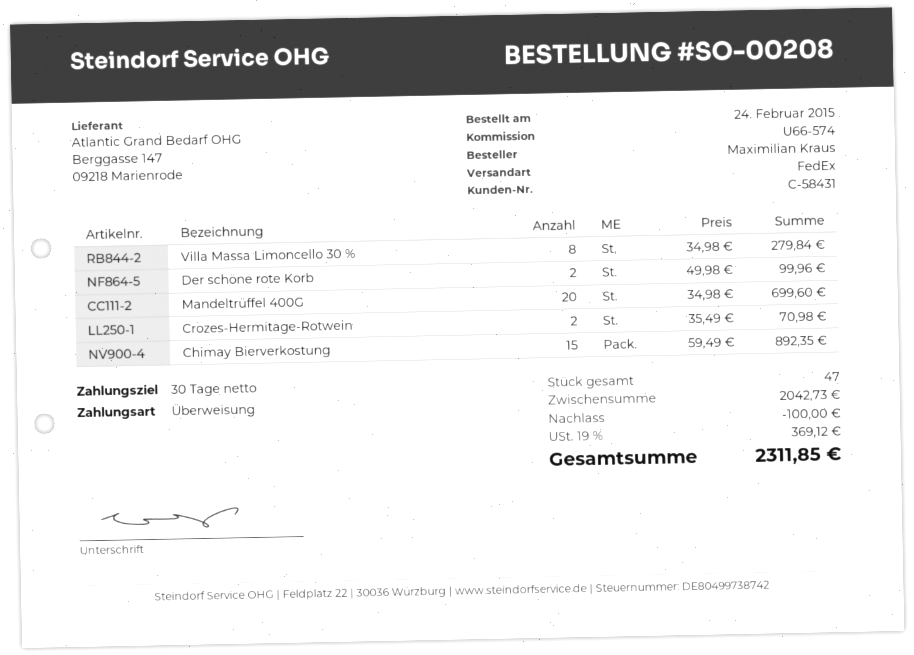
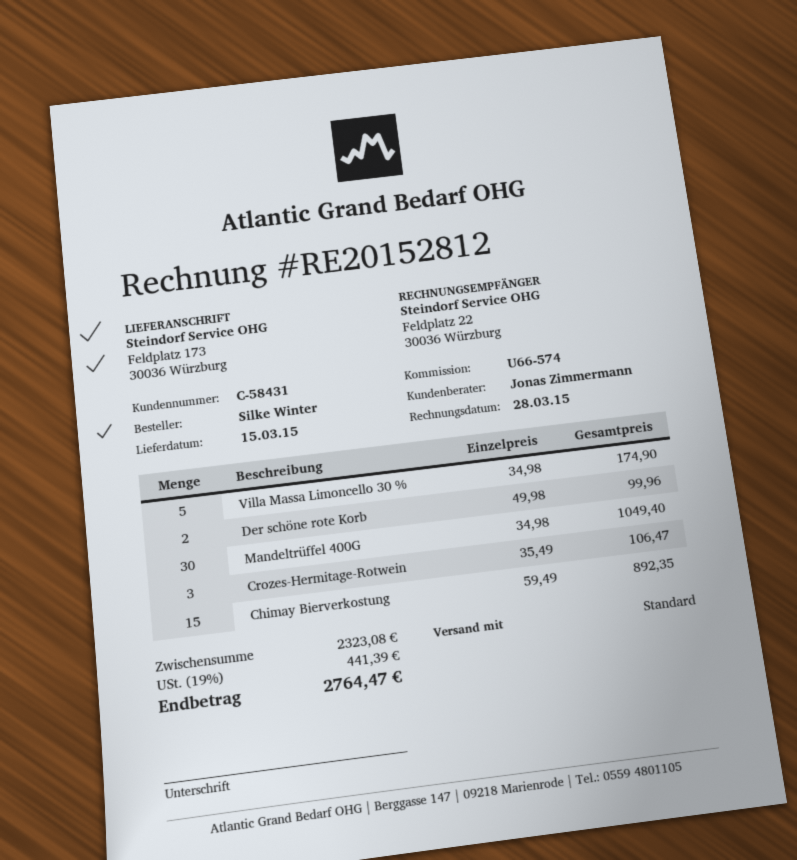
ordered by: Maximilian Kraus -> Silke Winter
shipping method: FedEx -> standard
Villa Massa Limoncello 30 %: 8 x 34.98 = 279.84 -> 5 x 34.98 = 174.90
Mandeltrüffel 400G: 20 x 34.98 = 699.60 -> 30 x 34.98 = 1049.40
Crozes-Hermitage-Rotwein: 2 x 35.49 = 70.98 -> 3 x 35.49 = 106.47
subtotal: 2042.73 -> 2323.08
discount: 100.00 -> none
tax: 19% = 369.12 -> 19% = 441.39
total: 2311.85 -> 2764.47

